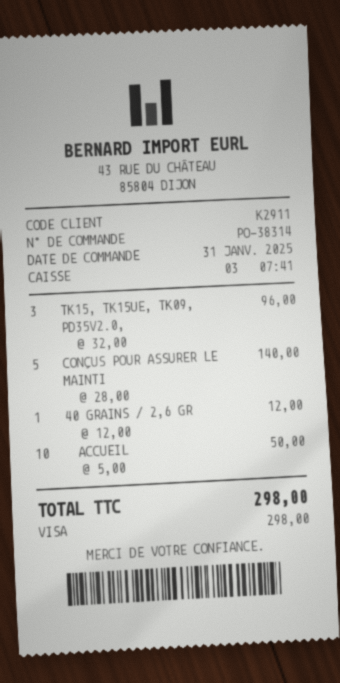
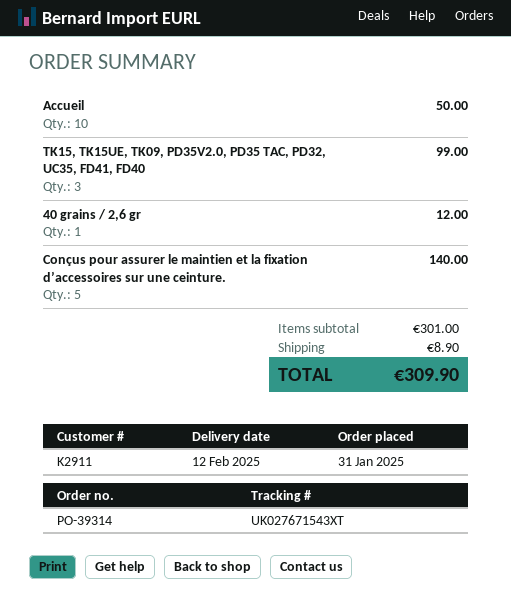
order number: PO-38314 -> PO-39314
TK15, TK15UE, TK09, PD35V2.0,: 3 for 96.00 -> 3 for 99.00
shipping: none -> 8.90
total: 298.00 -> 309.90

